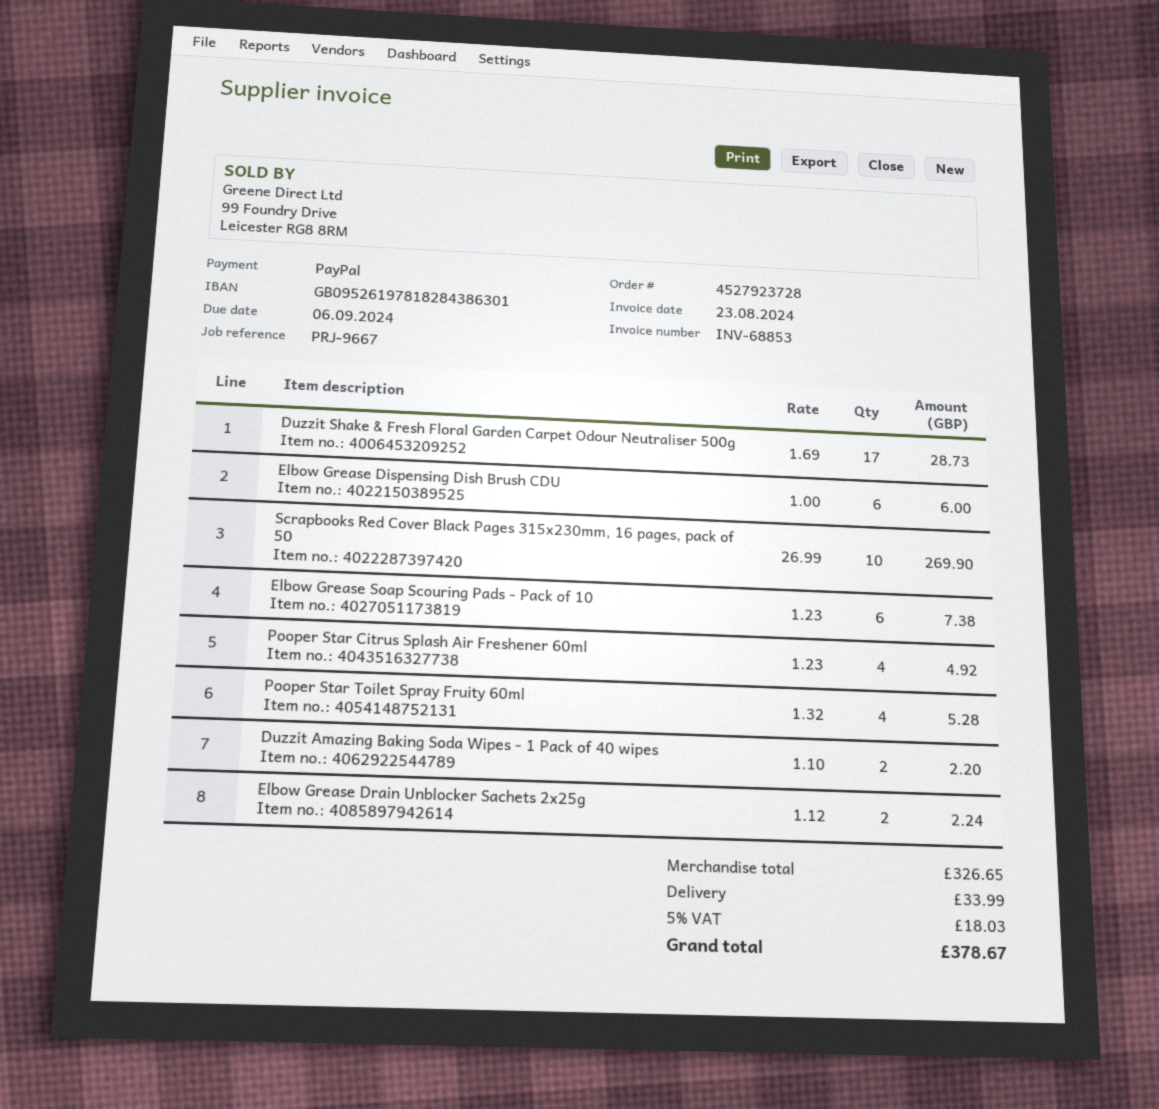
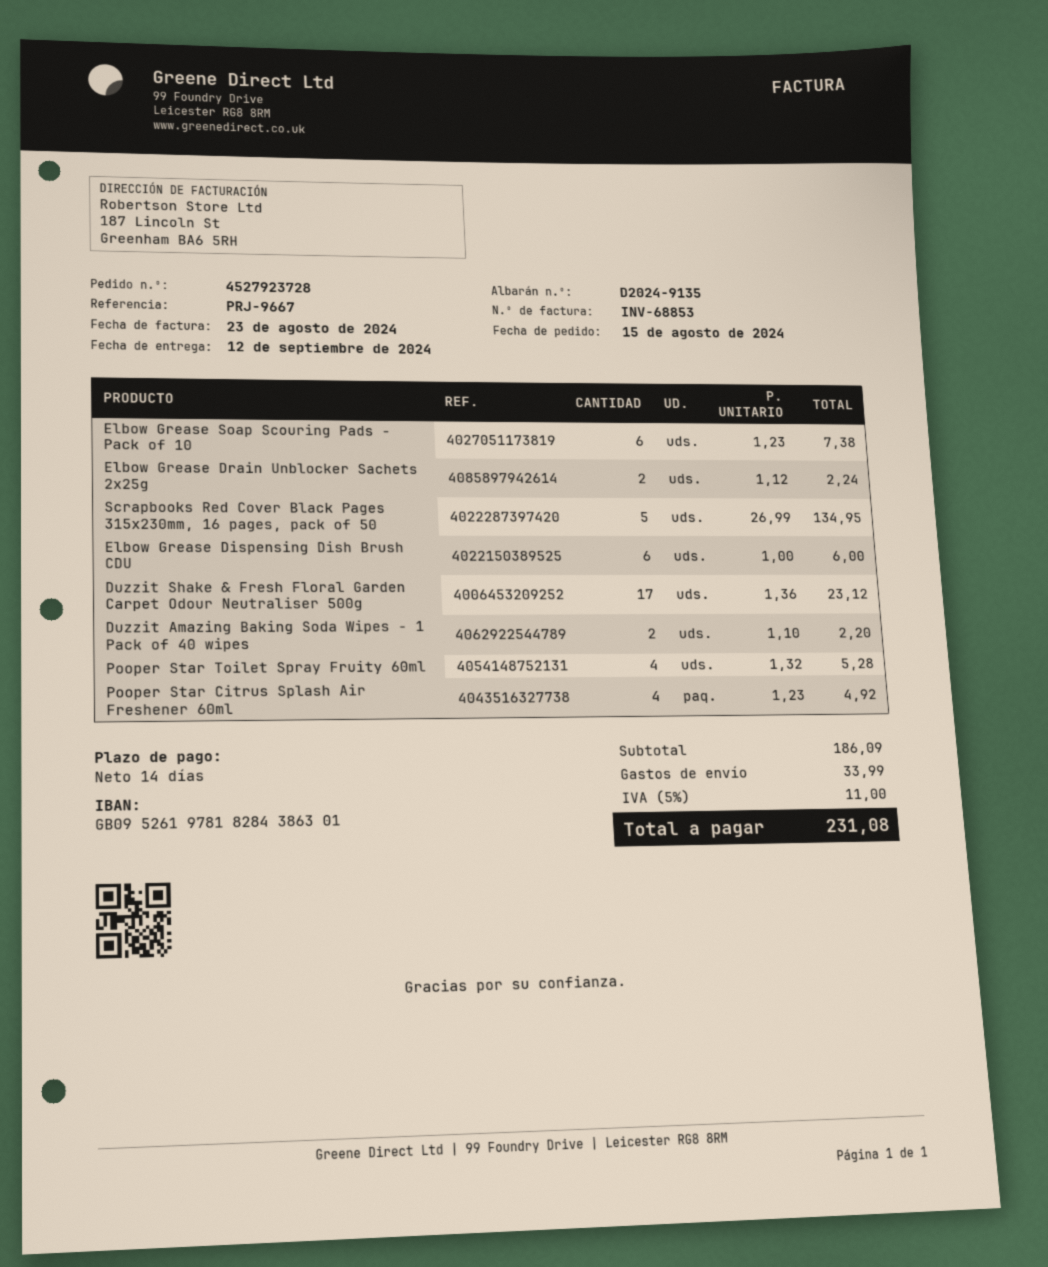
Duzzit Shake & Fresh Floral Garden Carpet Odour Neutraliser 500g: 17 x 1.69 = 28.73 -> 17 x 1.36 = 23.12
Scrapbooks Red Cover Black Pages 315x230mm, 16 pages, pack of 50: 10 x 26.99 = 269.90 -> 5 x 26.99 = 134.95
subtotal: 326.65 -> 186.09
tax: 5% = 18.03 -> 5% = 11.00
total: 378.67 -> 231.08

